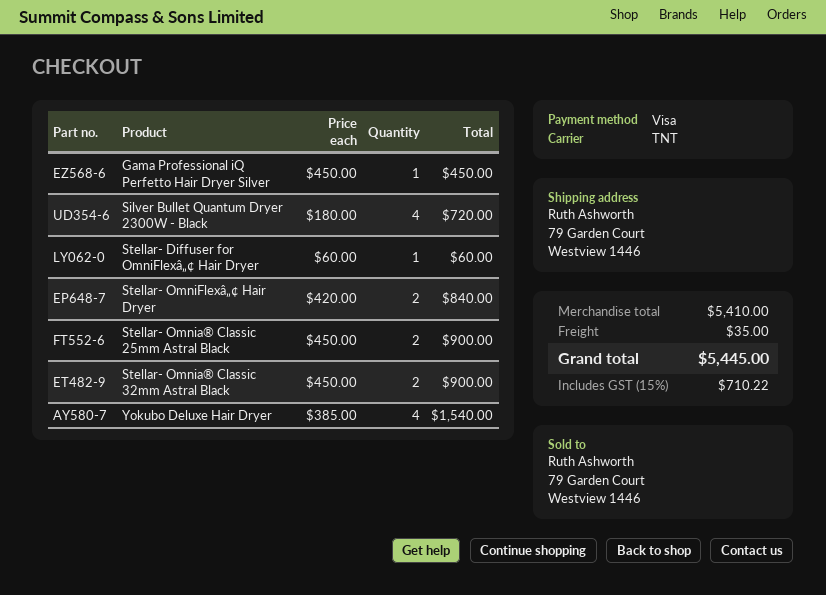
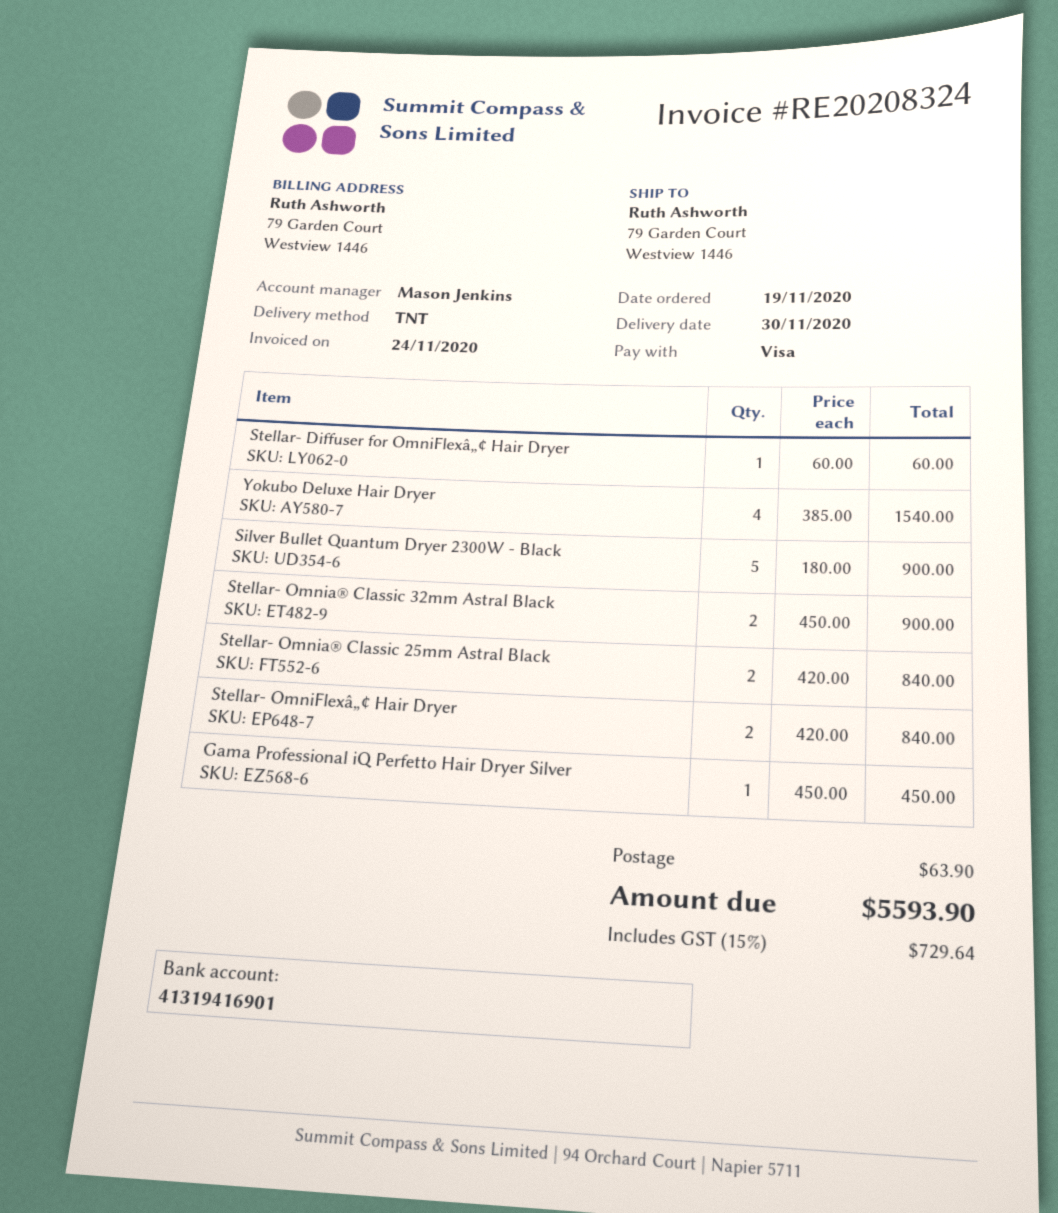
Silver Bullet Quantum Dryer 2300W - Black: 4 x 180.00 = 720.00 -> 5 x 180.00 = 900.00
Stellar- Omnia® Classic 25mm Astral Black: 2 x 450.00 = 900.00 -> 2 x 420.00 = 840.00
shipping: 35.00 -> 63.90
tax: 15% = 710.22 -> 15% = 729.64
total: 5445.00 -> 5593.90

